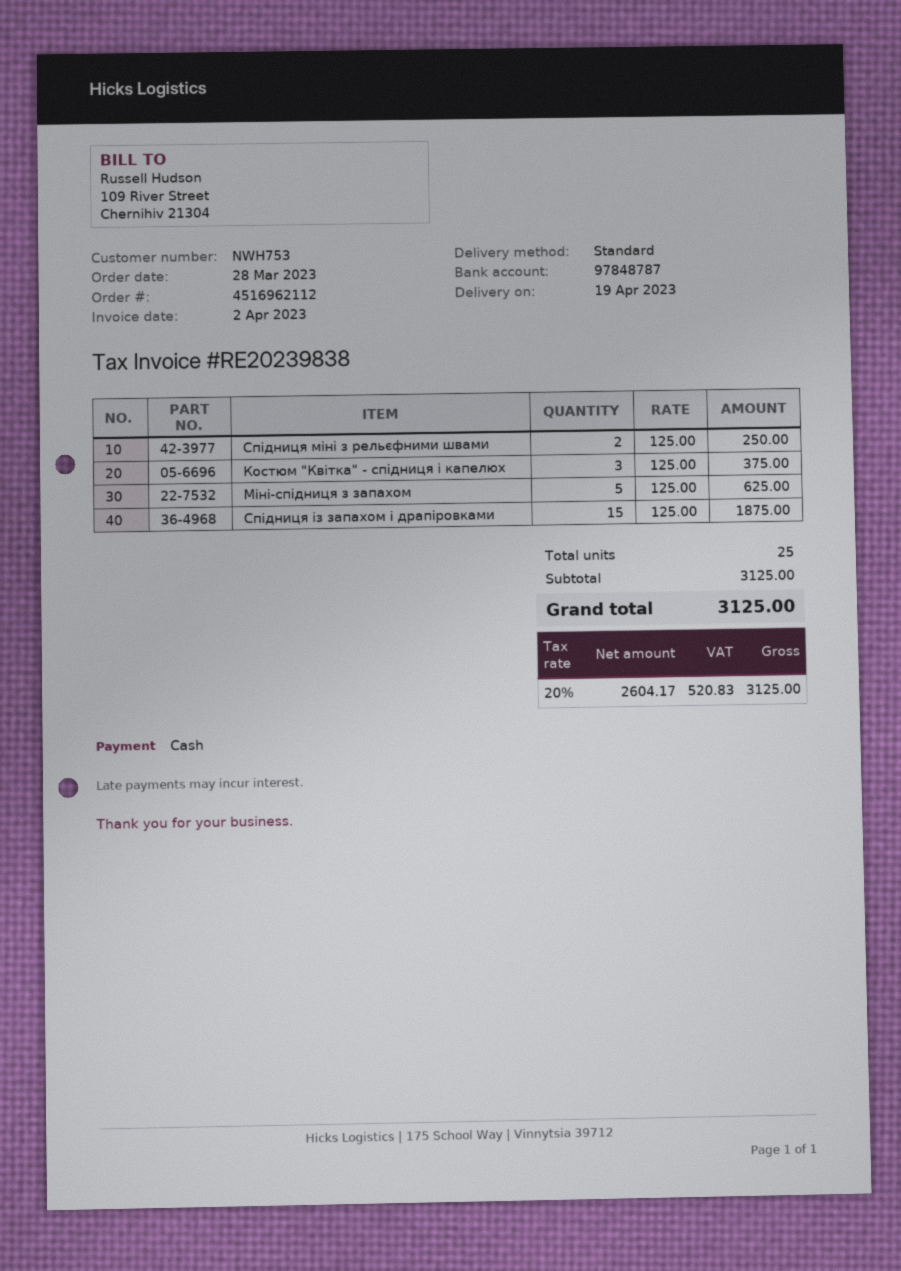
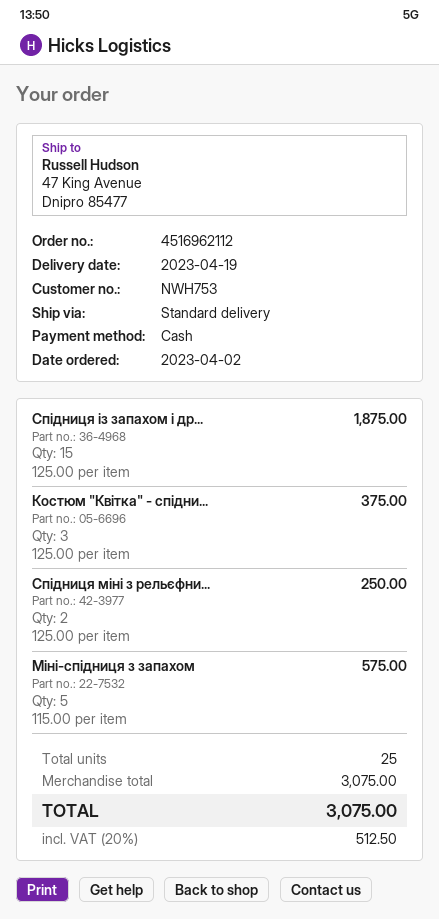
order date: 2023-03-28 -> 2023-04-02
Міні-спідниця з запахом: 5 x 125.00 = 625.00 -> 5 x 115.00 = 575.00
subtotal: 3125.00 -> 3075.00
tax: 20% = 520.83 -> 20% = 512.50
total: 3125.00 -> 3075.00

